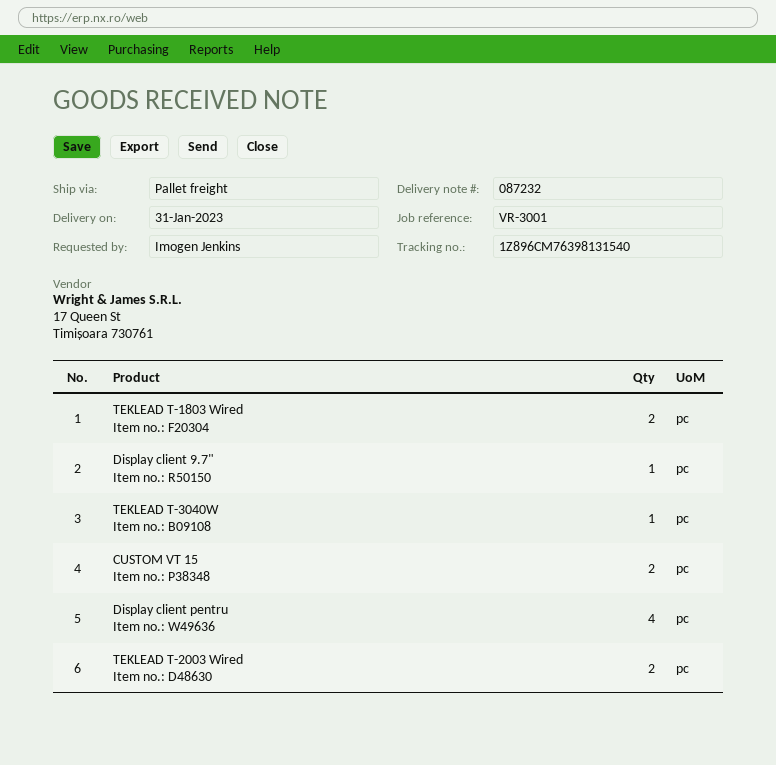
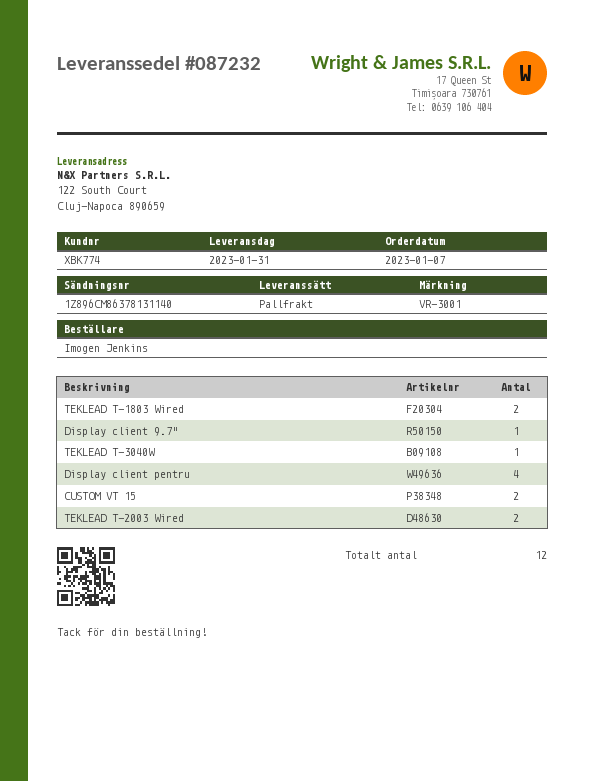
tracking number: 1Z896CM76398131540 -> 1Z896CM86378131140

